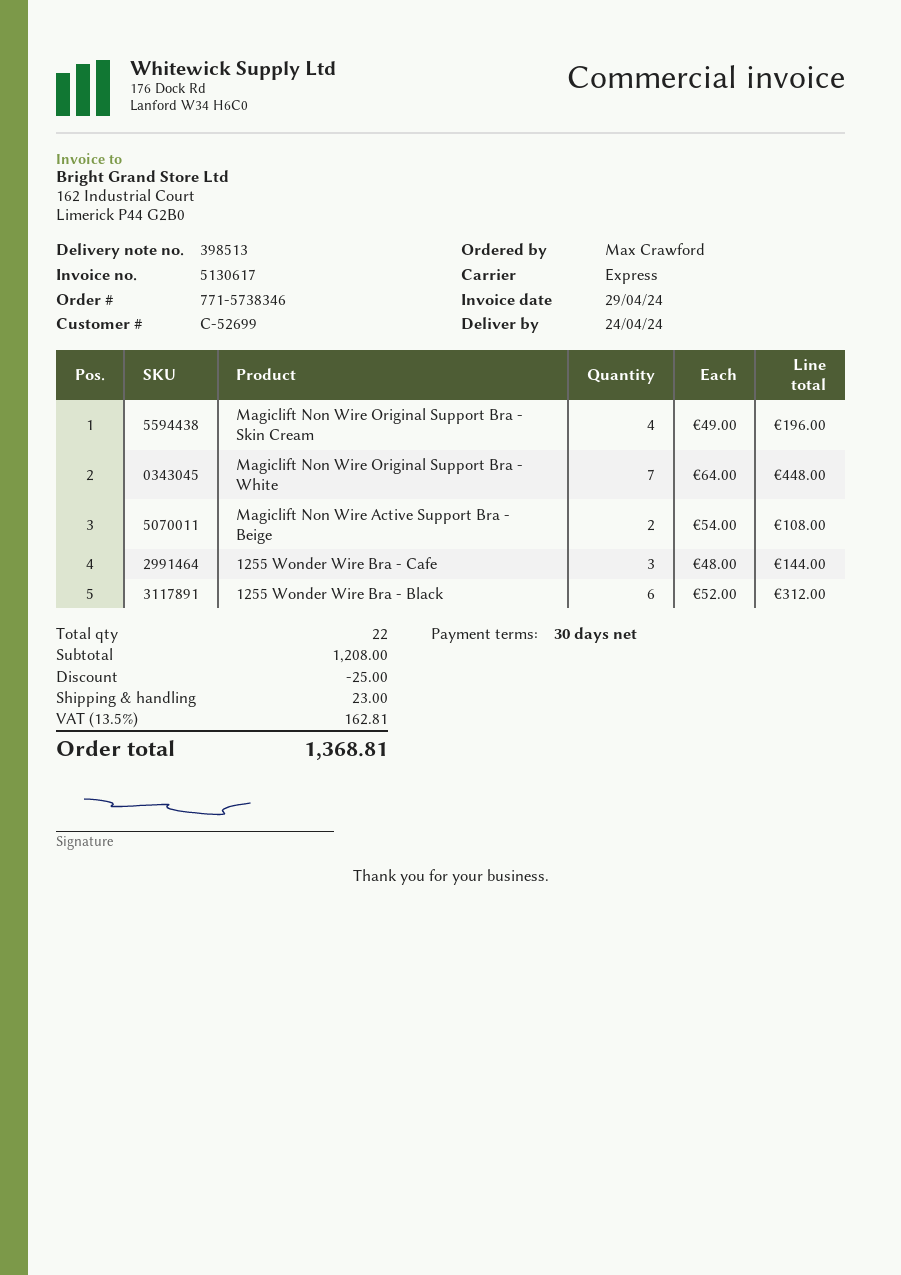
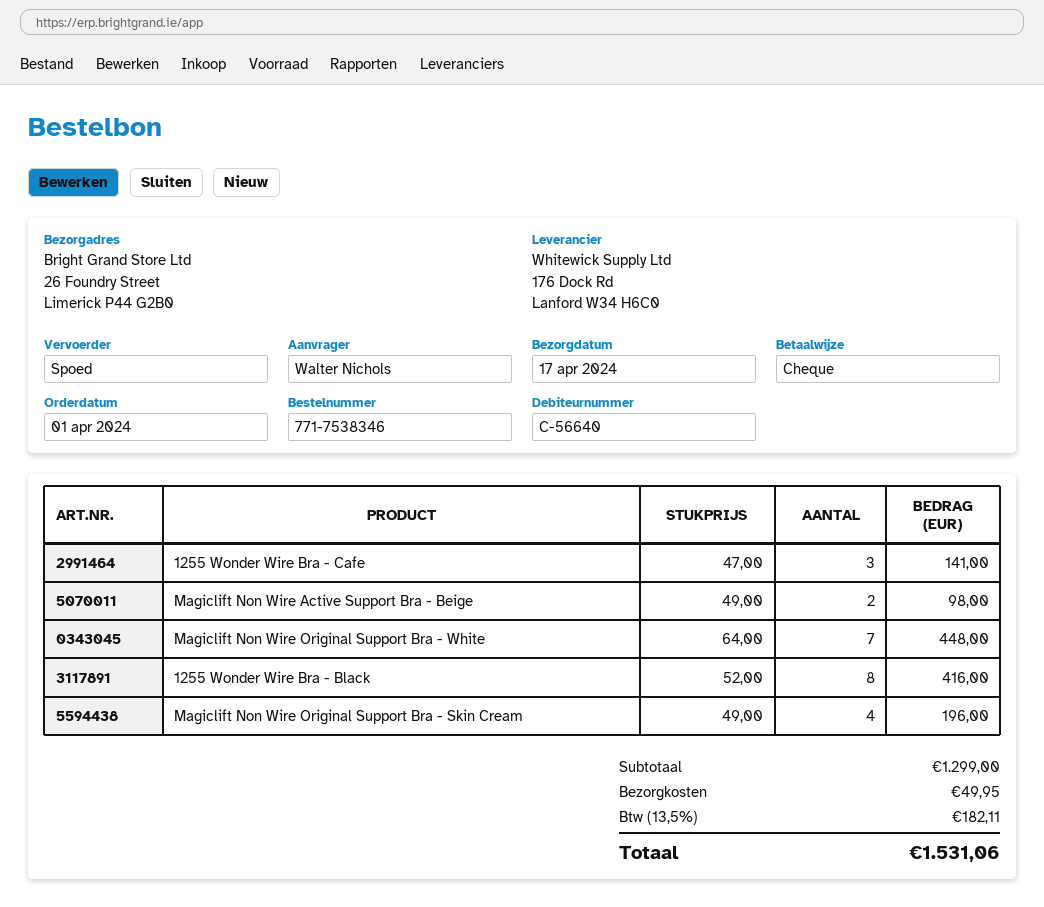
order number: 771-5738346 -> 771-7538346
delivery date: 2024-04-24 -> 2024-04-17
customer number: C-52699 -> C-56640
ordered by: Max Crawford -> Walter Nichols
Magiclift Non Wire Active Support Bra - Beige: 2 x 54.00 = 108.00 -> 2 x 49.00 = 98.00
1255 Wonder Wire Bra - Cafe: 3 x 48.00 = 144.00 -> 3 x 47.00 = 141.00
1255 Wonder Wire Bra - Black: 6 x 52.00 = 312.00 -> 8 x 52.00 = 416.00
subtotal: 1208.00 -> 1299.00
discount: 25.00 -> none
shipping: 23.00 -> 49.95
tax: 13.5% = 162.81 -> 13.5% = 182.11
total: 1368.81 -> 1531.06

